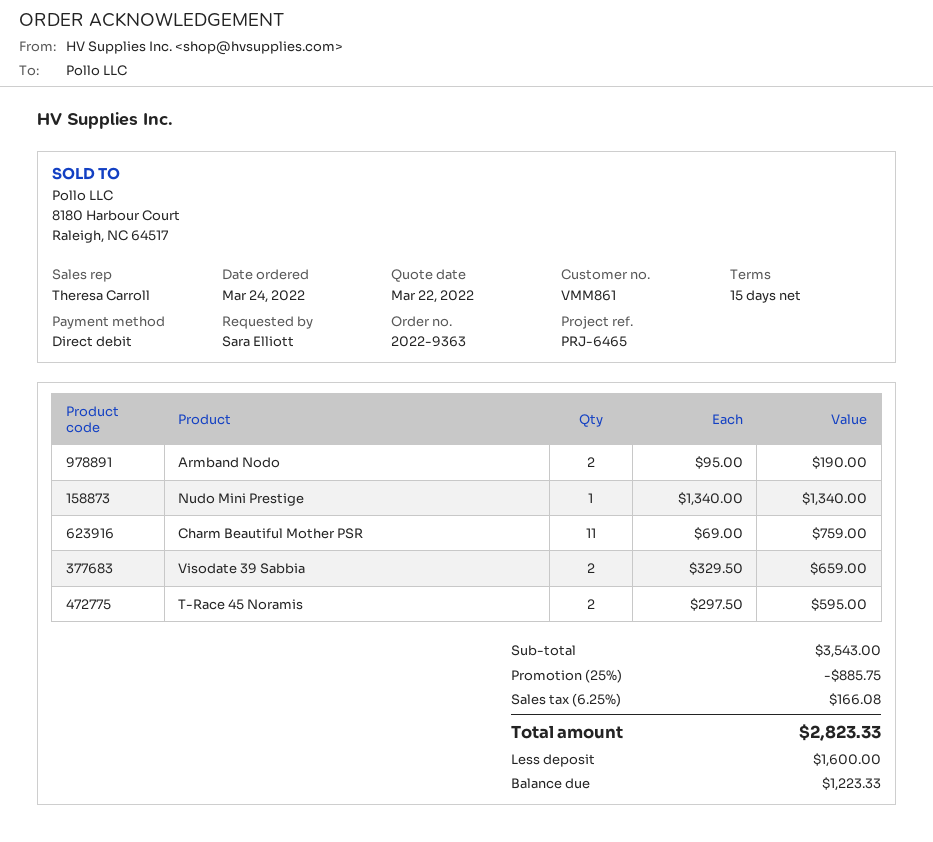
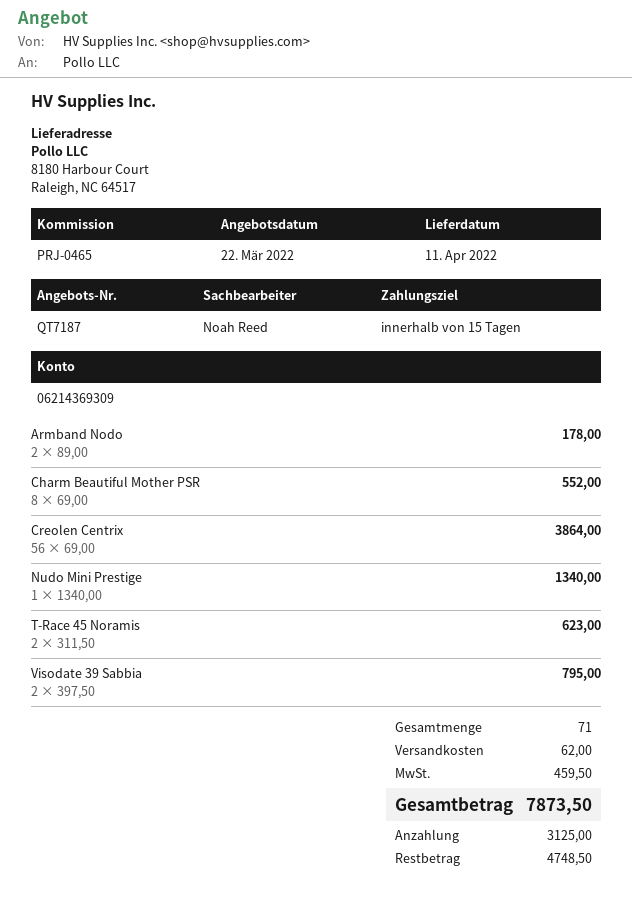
reference: PRJ-6465 -> PRJ-0465
sales rep: Theresa Carroll -> Noah Reed
Armband Nodo: 2 x 95.00 = 190.00 -> 2 x 89.00 = 178.00
Charm Beautiful Mother PSR: 11 x 69.00 = 759.00 -> 8 x 69.00 = 552.00
Visodate 39 Sabbia: 2 x 329.50 = 659.00 -> 2 x 397.50 = 795.00
T-Race 45 Noramis: 2 x 297.50 = 595.00 -> 2 x 311.50 = 623.00
Creolen Centrix: none -> 56 x 69.00 = 3864.00
discount: 25% = 885.75 -> none
shipping: none -> 62.00
tax: 166.08 -> 459.50
total: 2823.33 -> 7873.50
deposit: 1600.00 -> 3125.00
balance: 1223.33 -> 4748.50

